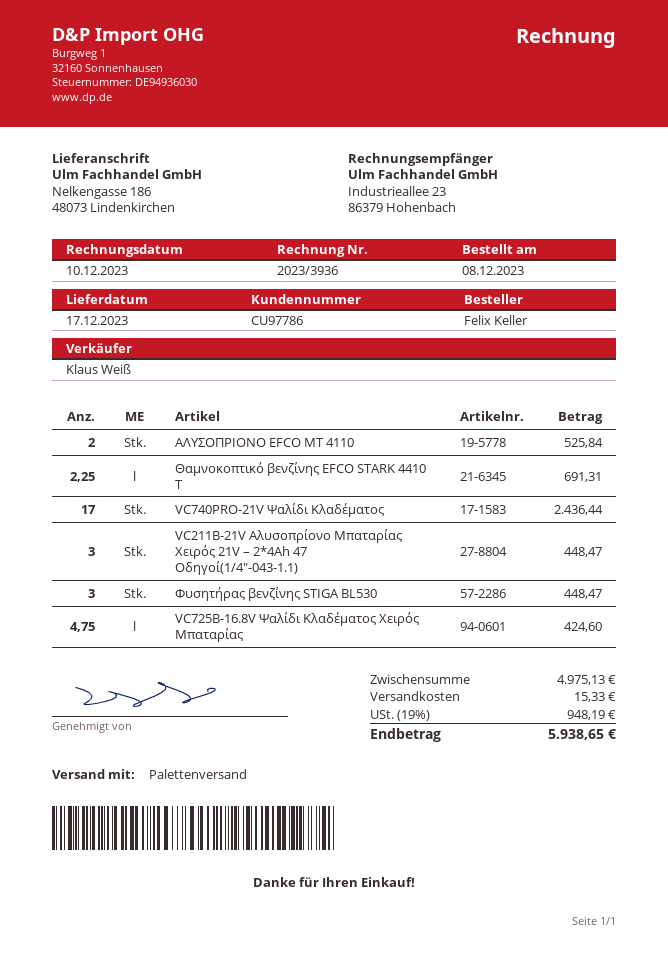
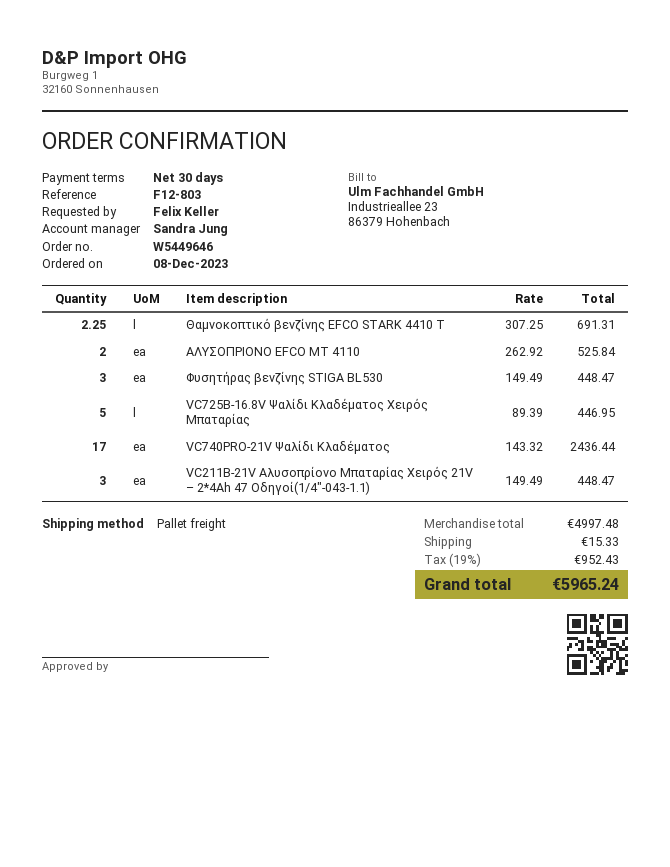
sales rep: Klaus Weiß -> Sandra Jung
VC725B-16.8V Ψαλίδι Κλαδέματος Χειρός Μπαταρίας: 4.75 for 424.60 -> 5 for 446.95
subtotal: 4975.13 -> 4997.48
tax: 19% = 948.19 -> 19% = 952.43
total: 5938.65 -> 5965.24

